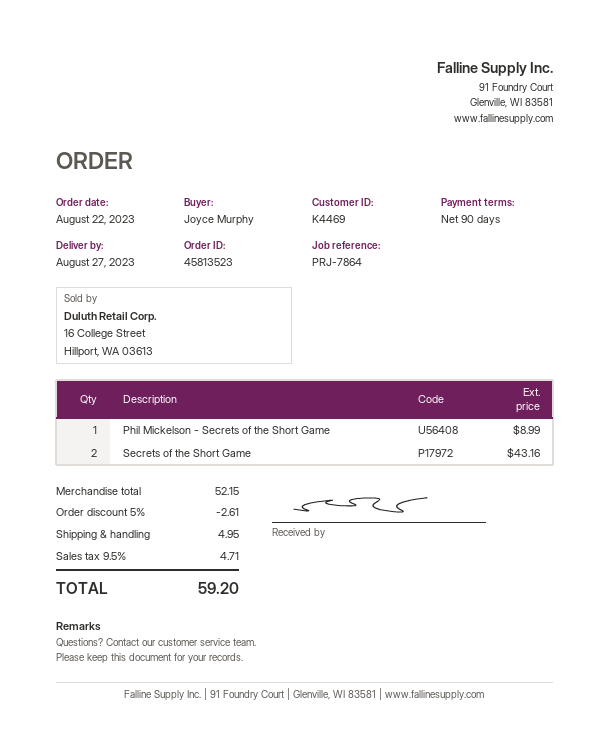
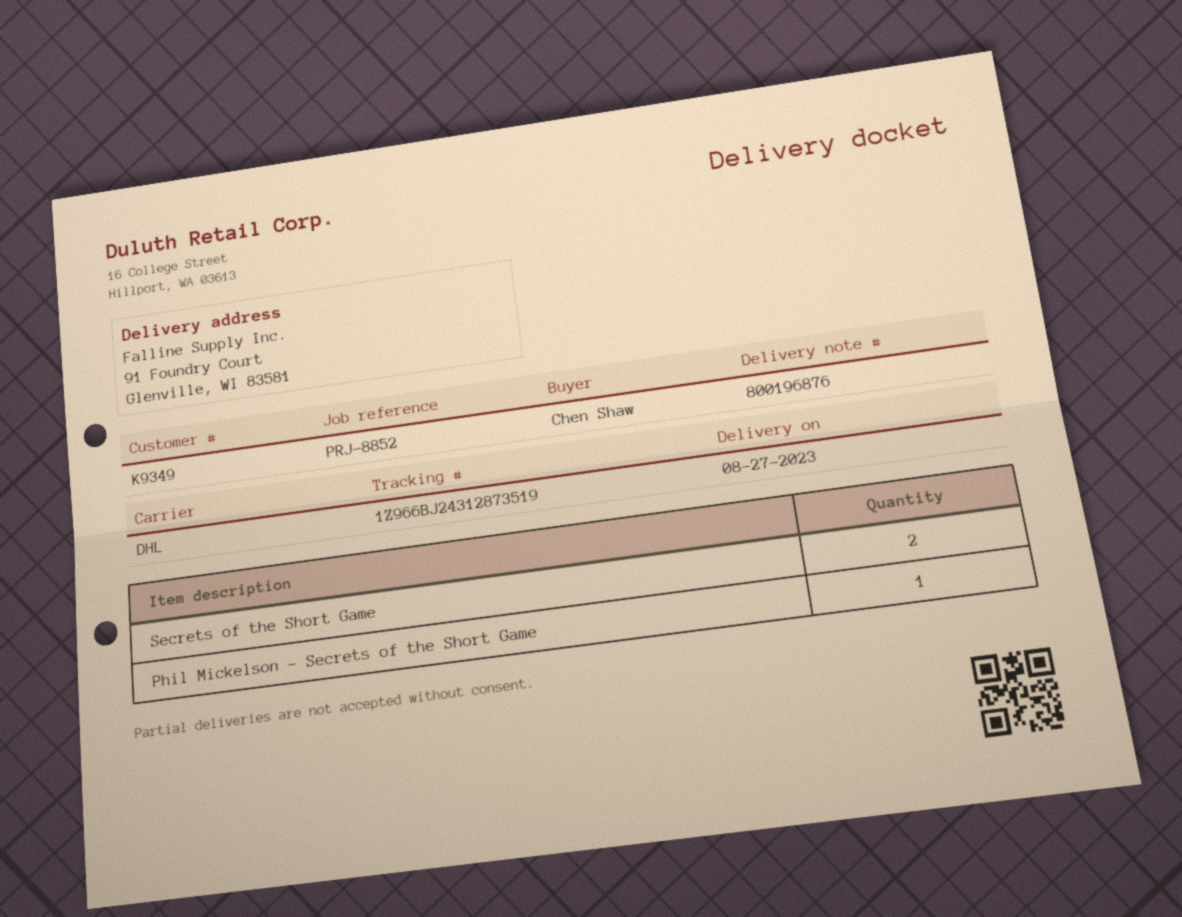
customer number: K4469 -> K9349
reference: PRJ-7864 -> PRJ-8852
ordered by: Joyce Murphy -> Chen Shaw

